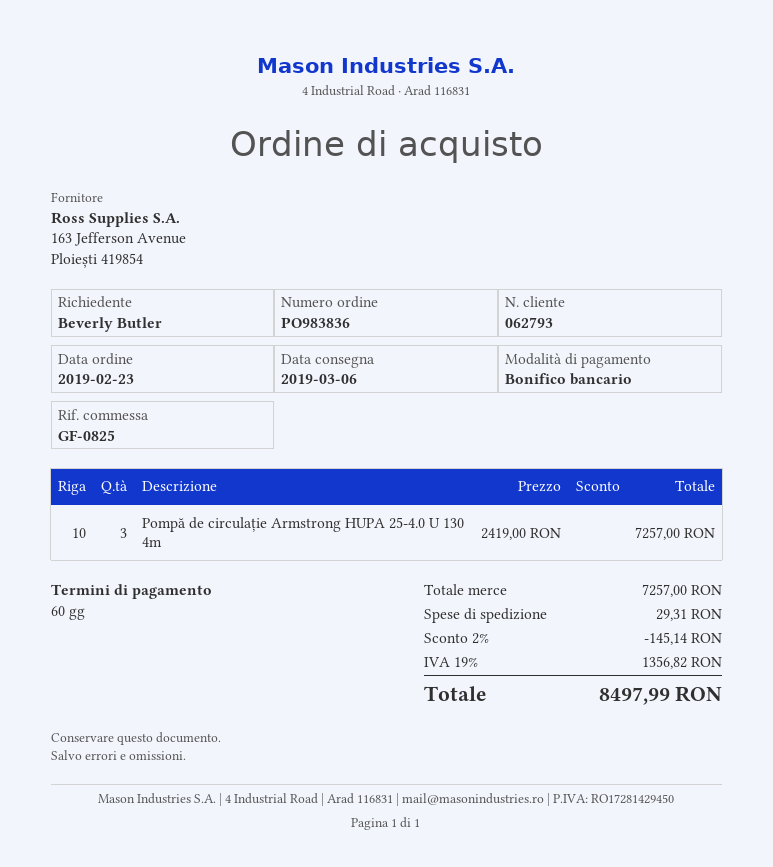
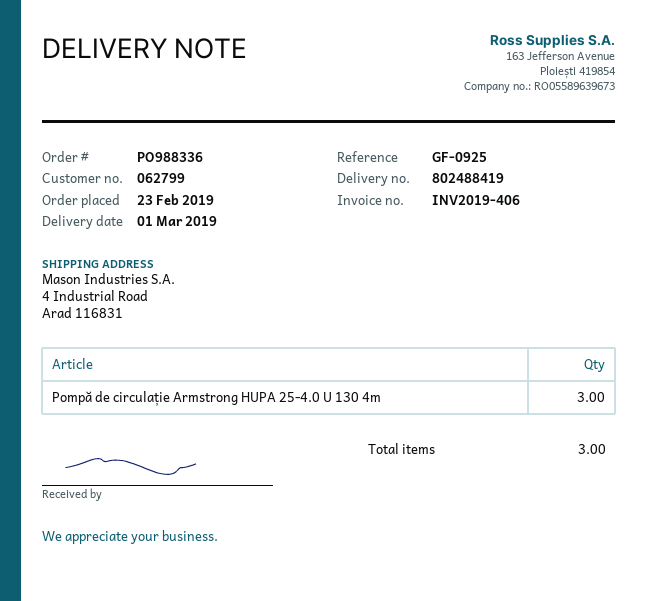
order number: PO983836 -> PO988336
delivery date: 2019-03-06 -> 2019-03-01
customer number: 062793 -> 062799
reference: GF-0825 -> GF-0925

